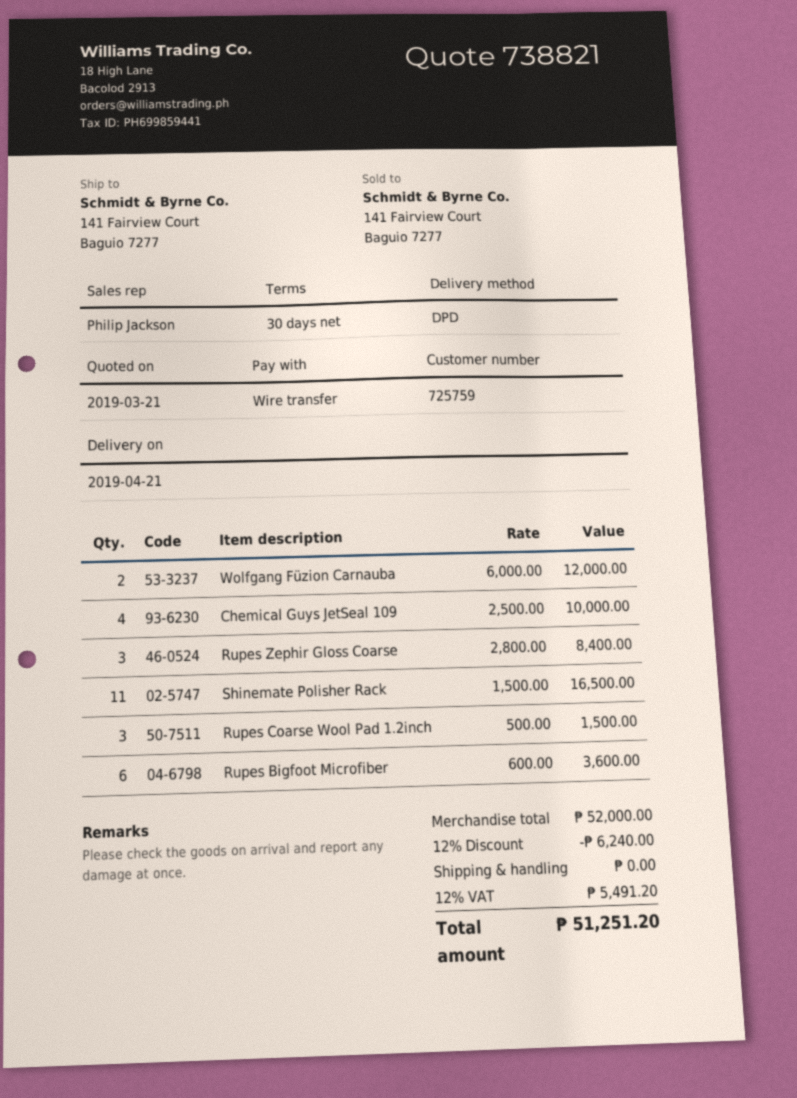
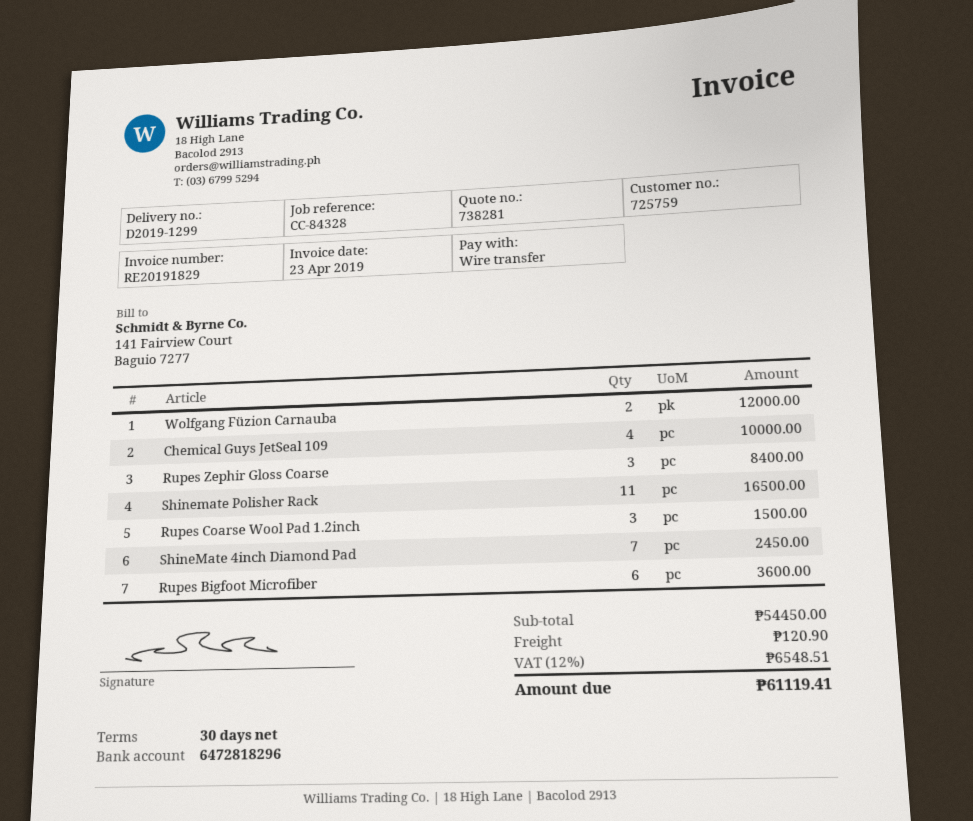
quote number: 738821 -> 738281
ShineMate 4inch Diamond Pad: none -> 7 for 2450.00
subtotal: 52000.00 -> 54450.00
discount: 12% = 6240.00 -> none
shipping: 0.00 -> 120.90
tax: 12% = 5491.20 -> 12% = 6548.51
total: 51251.20 -> 61119.41

